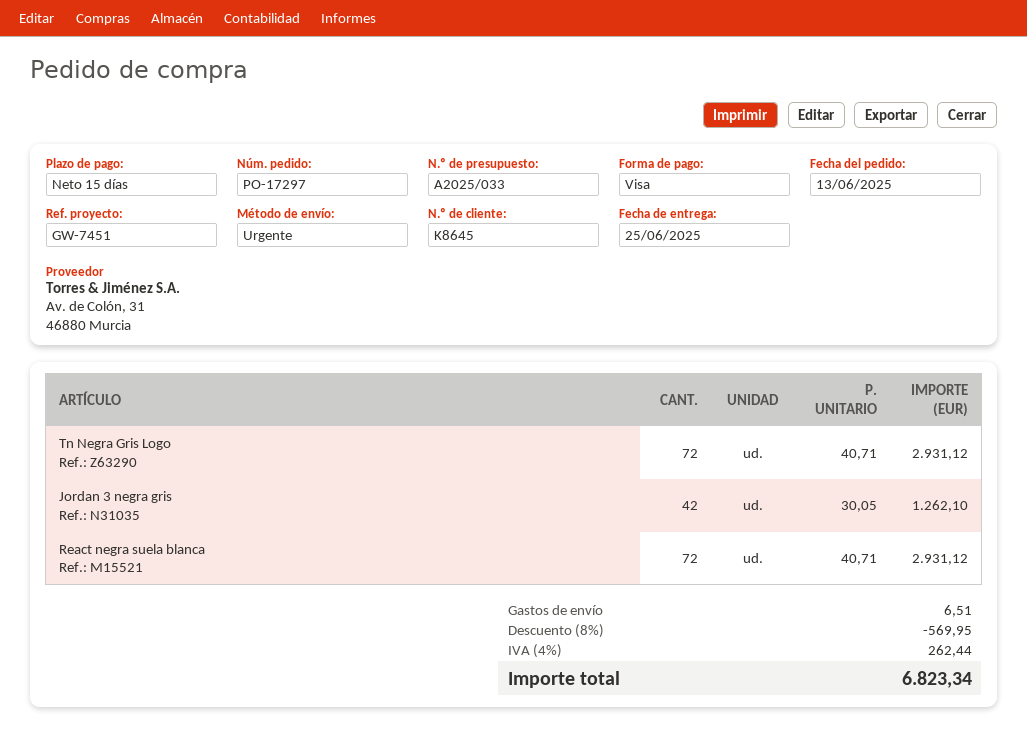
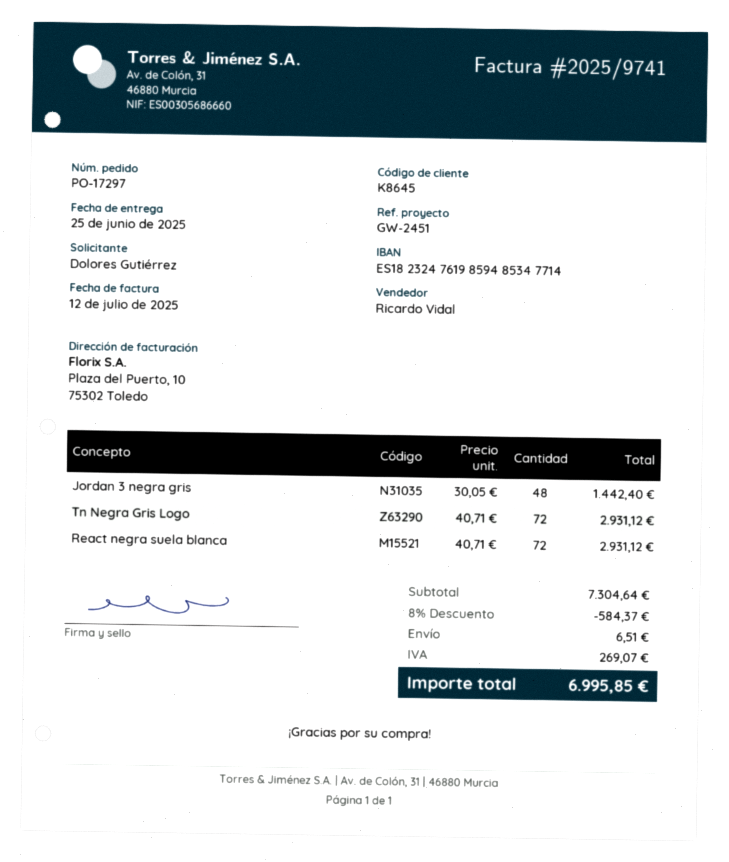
reference: GW-7451 -> GW-2451
Jordan 3 negra gris: 42 x 30.05 = 1262.10 -> 48 x 30.05 = 1442.40
discount: 8% = 569.95 -> 8% = 584.37
tax: 262.44 -> 269.07
total: 6823.34 -> 6995.85

